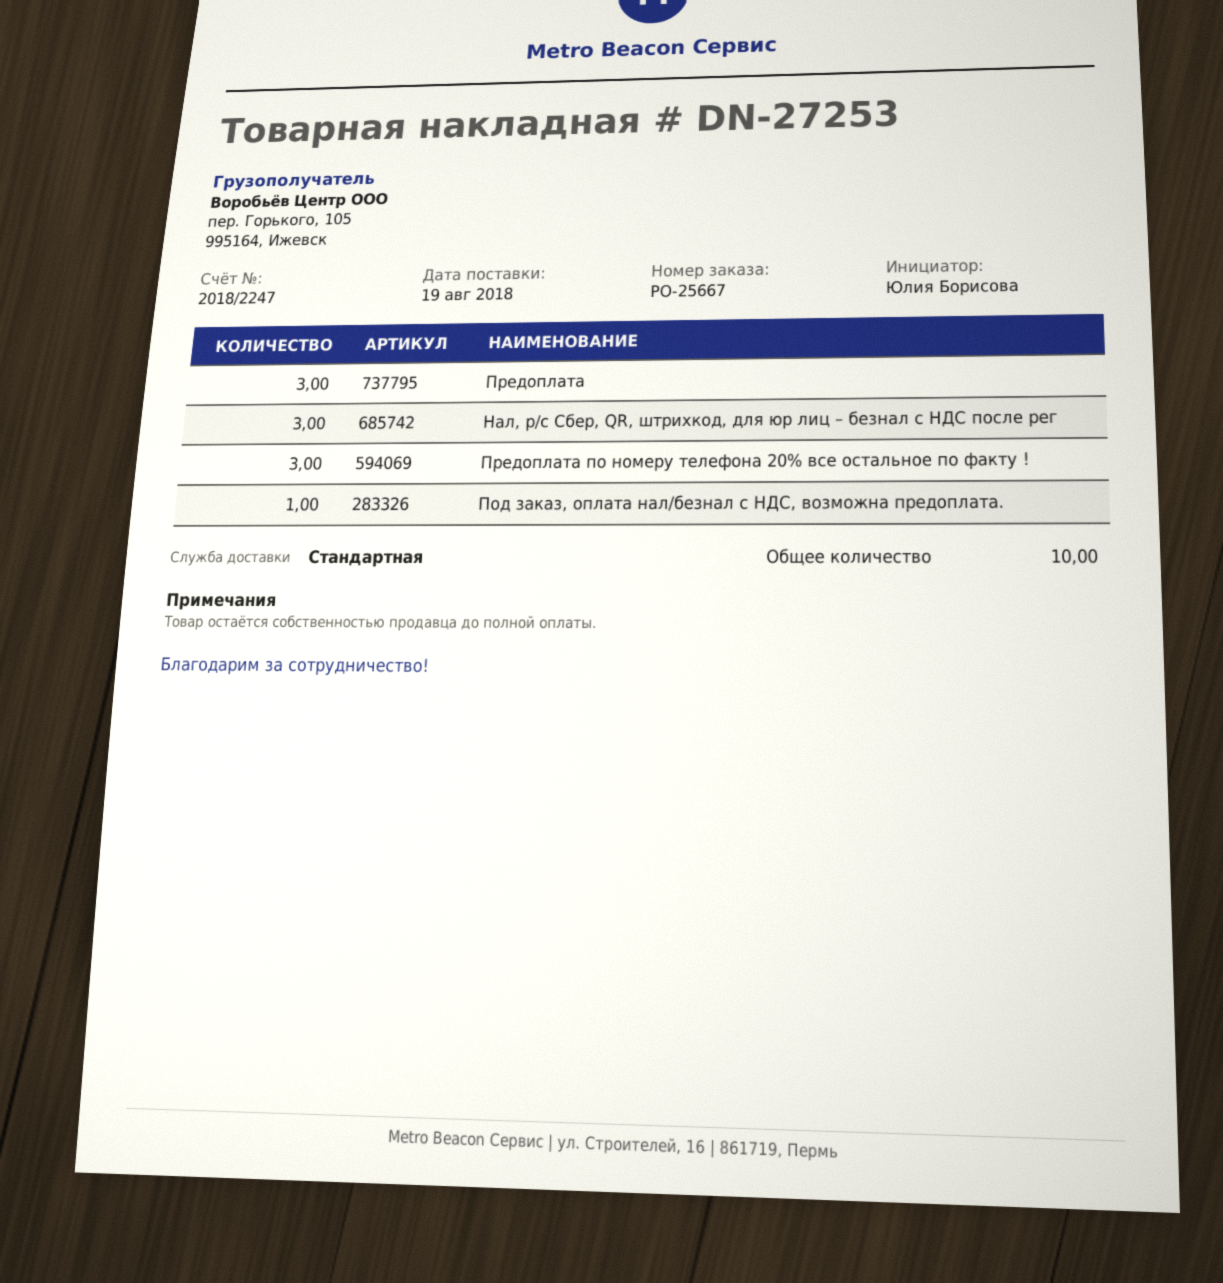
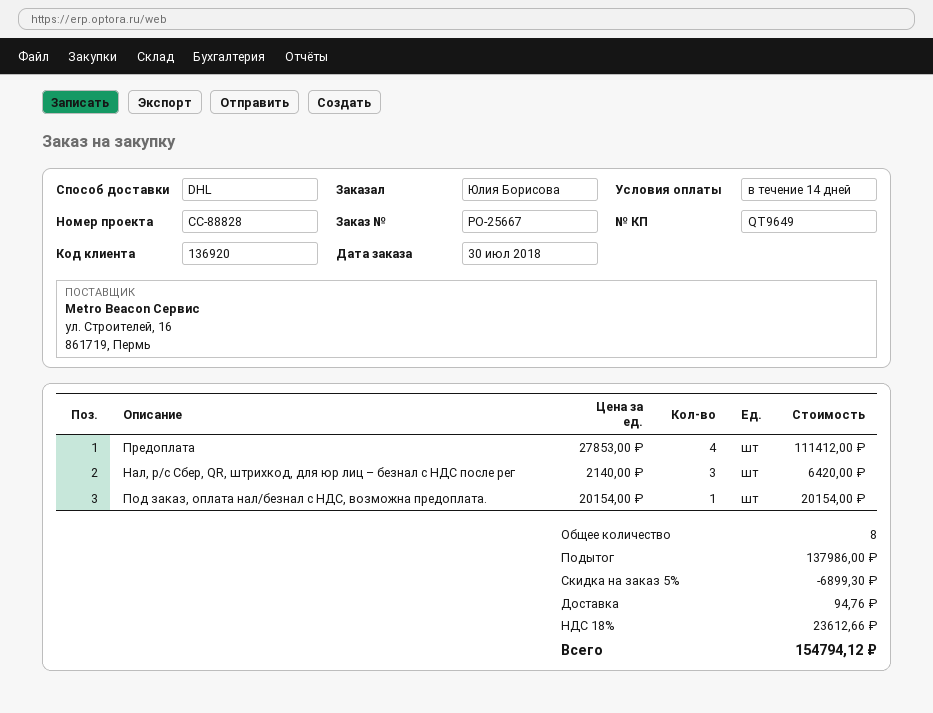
shipping method: standard -> DHL
Предоплата: 3 -> 4
Предоплата по номеру телефона 20% все остальное по факту !: 3 -> none
total quantity: 10 -> 8

